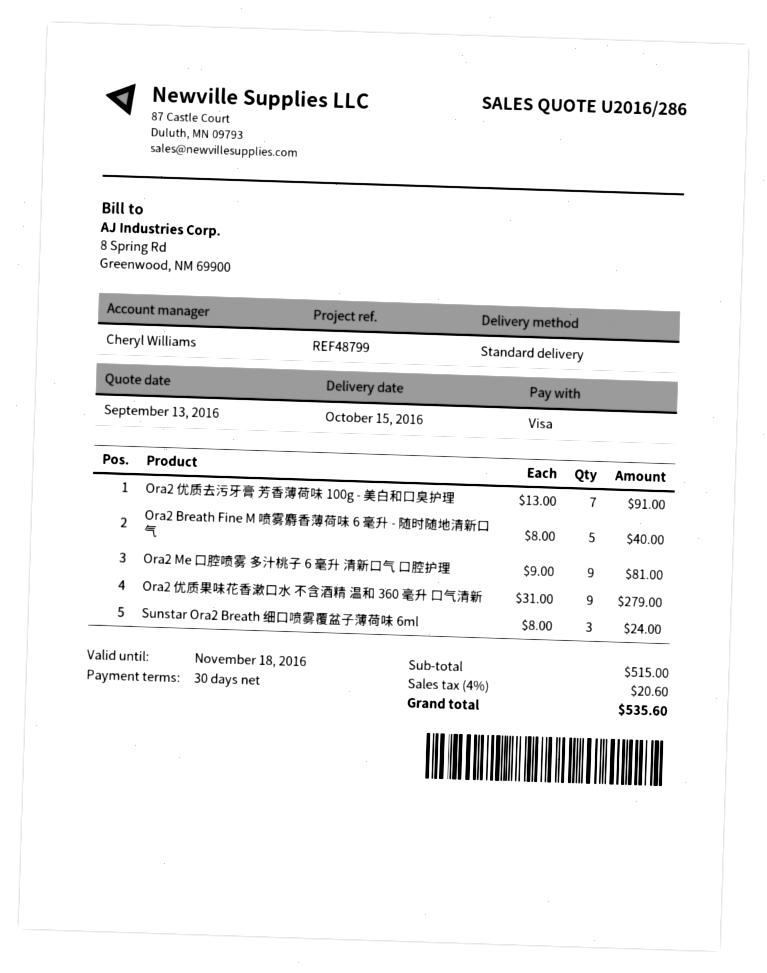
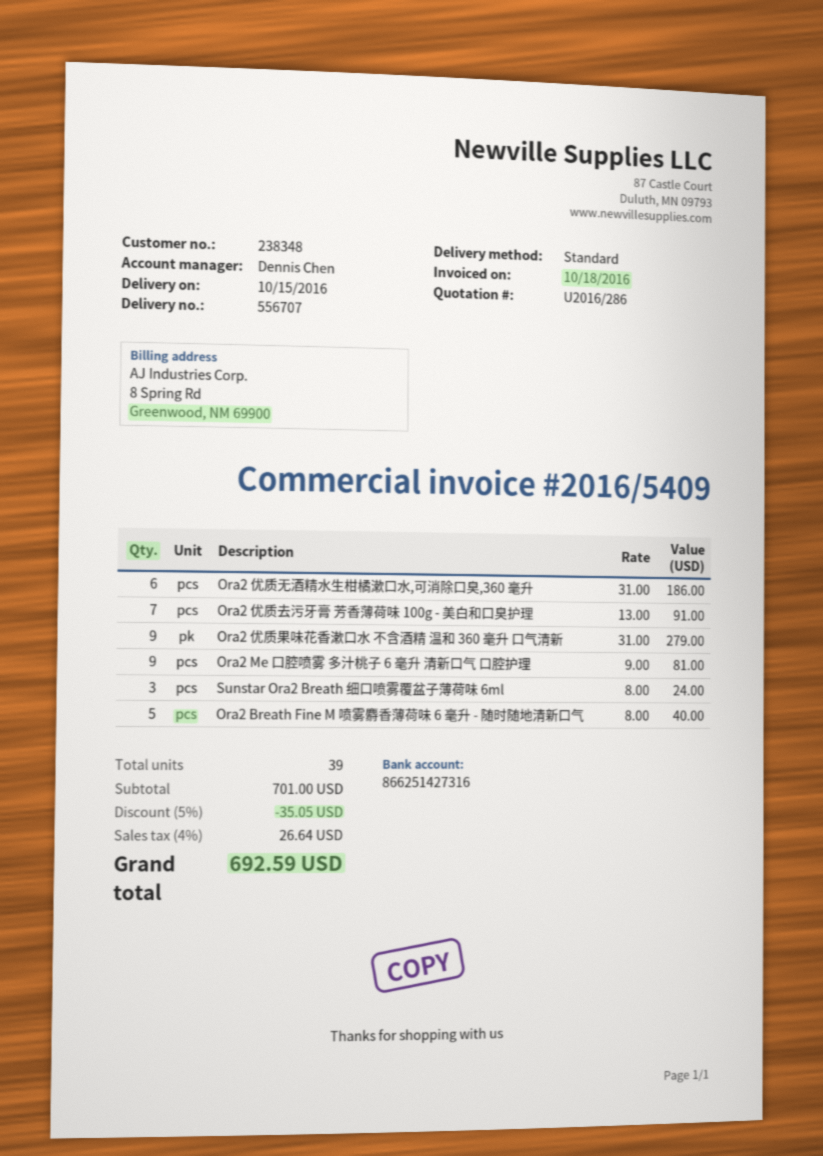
sales rep: Cheryl Williams -> Dennis Chen
Ora2 优质无酒精水生柑橘漱口水,可消除口臭,360 毫升: none -> 6 x 31.00 = 186.00
subtotal: 515.00 -> 701.00
discount: none -> 5% = 35.05
tax: 4% = 20.60 -> 4% = 26.64
total: 535.60 -> 692.59

